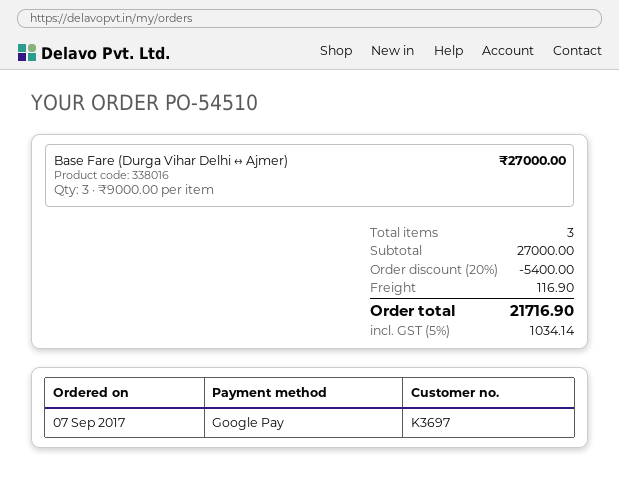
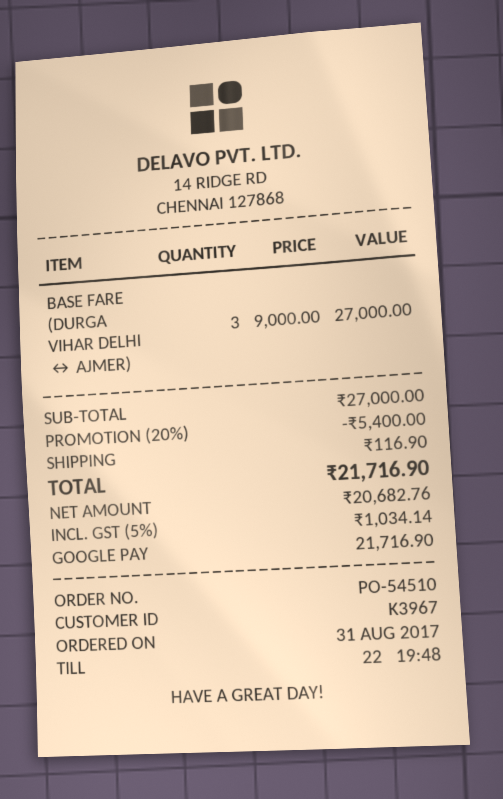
order date: 2017-09-07 -> 2017-08-31
customer number: K3697 -> K3967

